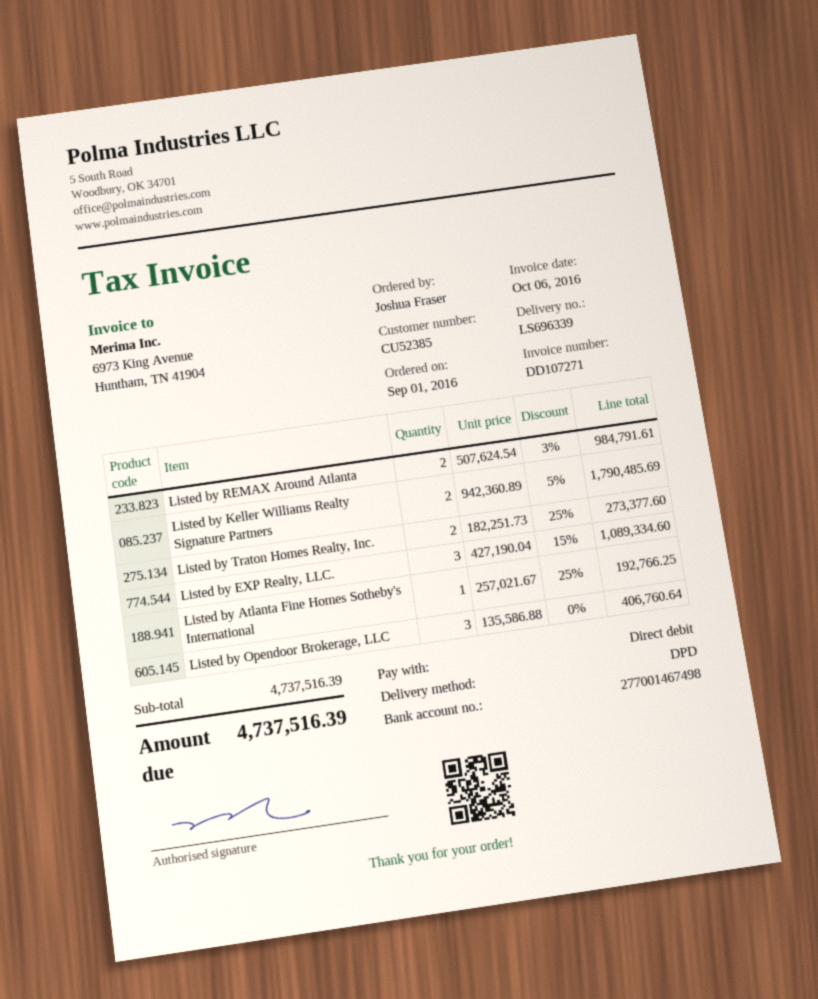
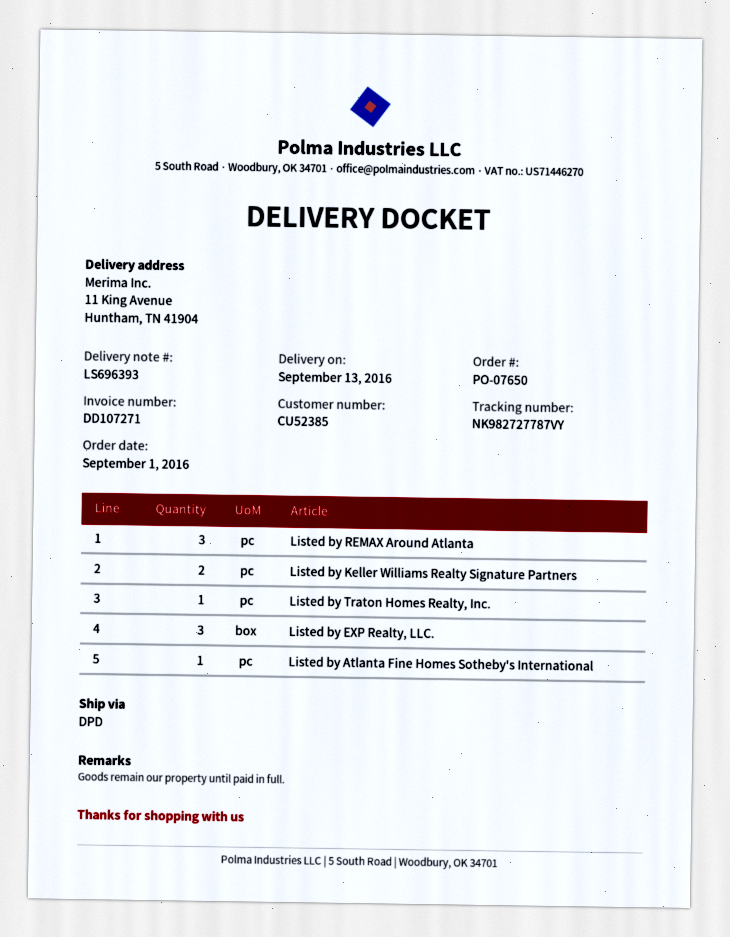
delivery note number: LS696339 -> LS696393
Listed by REMAX Around Atlanta: 2 -> 3
Listed by Traton Homes Realty, Inc.: 2 -> 1
Listed by Opendoor Brokerage, LLC: 3 -> none

